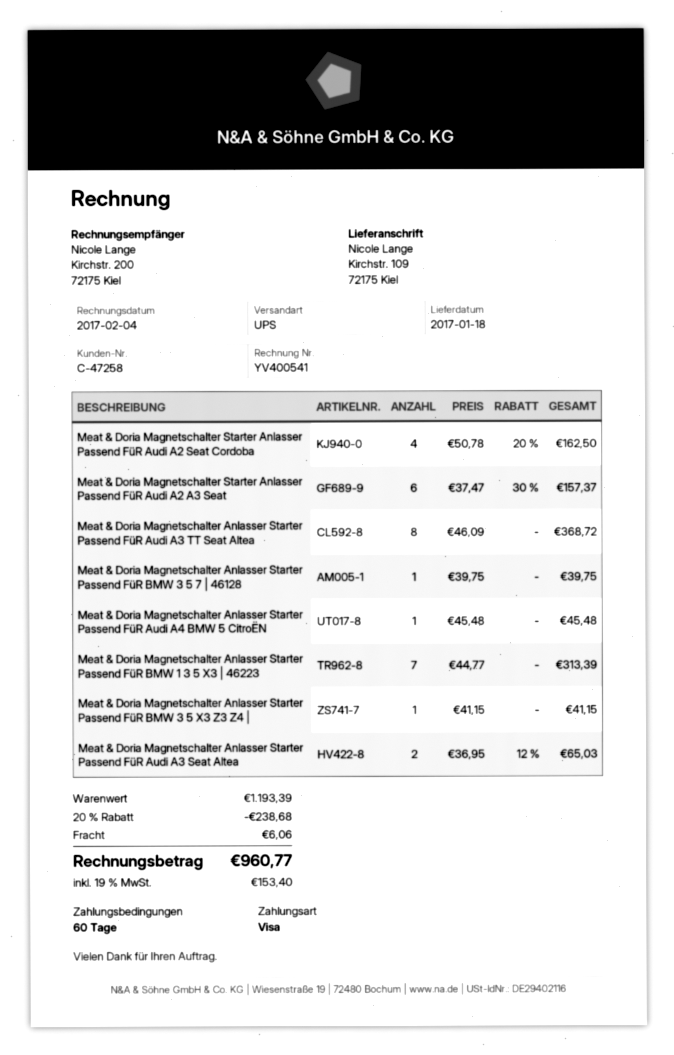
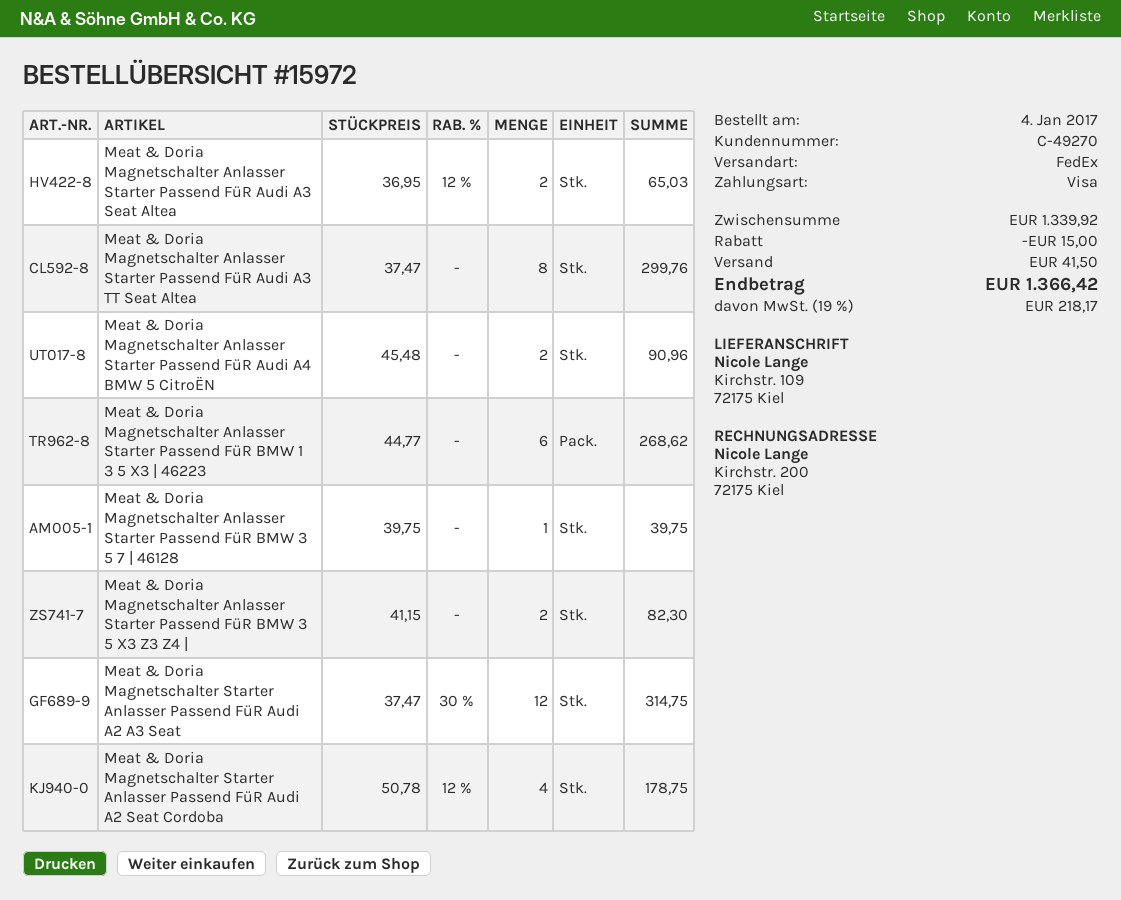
customer number: C-47258 -> C-49270
shipping method: UPS -> FedEx
Meat & Doria Magnetschalter Starter Anlasser Passend FüR Audi A2 Seat Cordoba: 4 x 50.78 - 20% = 162.50 -> 4 x 50.78 - 12% = 178.75
Meat & Doria Magnetschalter Starter Anlasser Passend FüR Audi A2 A3 Seat: 6 x 37.47 - 30% = 157.37 -> 12 x 37.47 - 30% = 314.75
Meat & Doria Magnetschalter Anlasser Starter Passend FüR Audi A3 TT Seat Altea: 8 x 46.09 = 368.72 -> 8 x 37.47 = 299.76
Meat & Doria Magnetschalter Anlasser Starter Passend FüR Audi A4 BMW 5 CitroËN: 1 x 45.48 = 45.48 -> 2 x 45.48 = 90.96
Meat & Doria Magnetschalter Anlasser Starter Passend FüR BMW 1 3 5 X3 | 46223: 7 x 44.77 = 313.39 -> 6 x 44.77 = 268.62
Meat & Doria Magnetschalter Anlasser Starter Passend FüR BMW 3 5 X3 Z3 Z4 |: 1 x 41.15 = 41.15 -> 2 x 41.15 = 82.30
subtotal: 1193.39 -> 1339.92
discount: 238.68 -> 15.00
shipping: 6.06 -> 41.50
tax: 19% = 153.40 -> 19% = 218.17
total: 960.77 -> 1366.42

